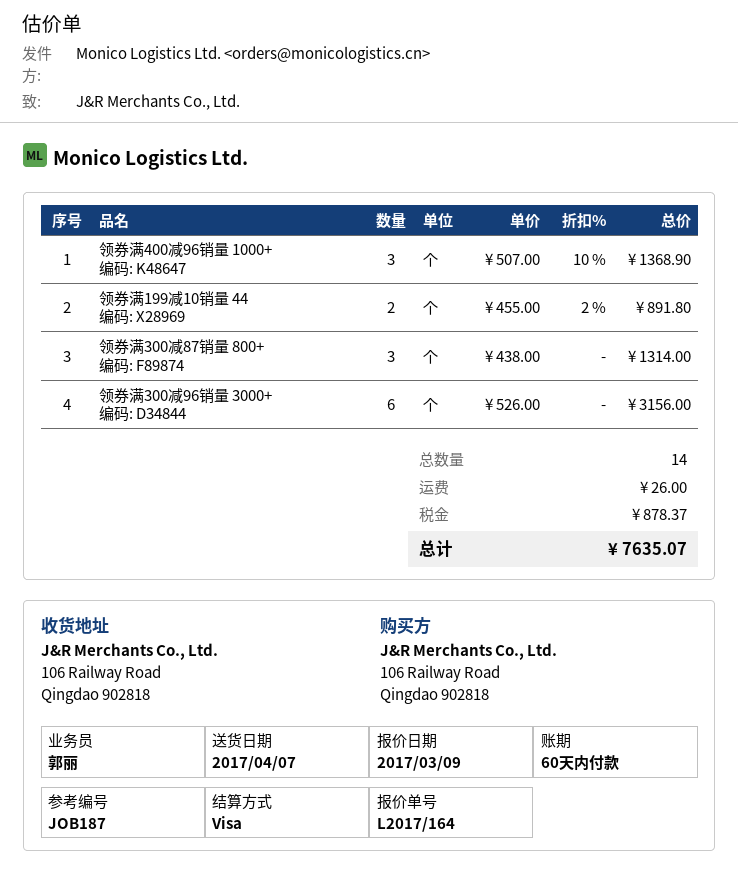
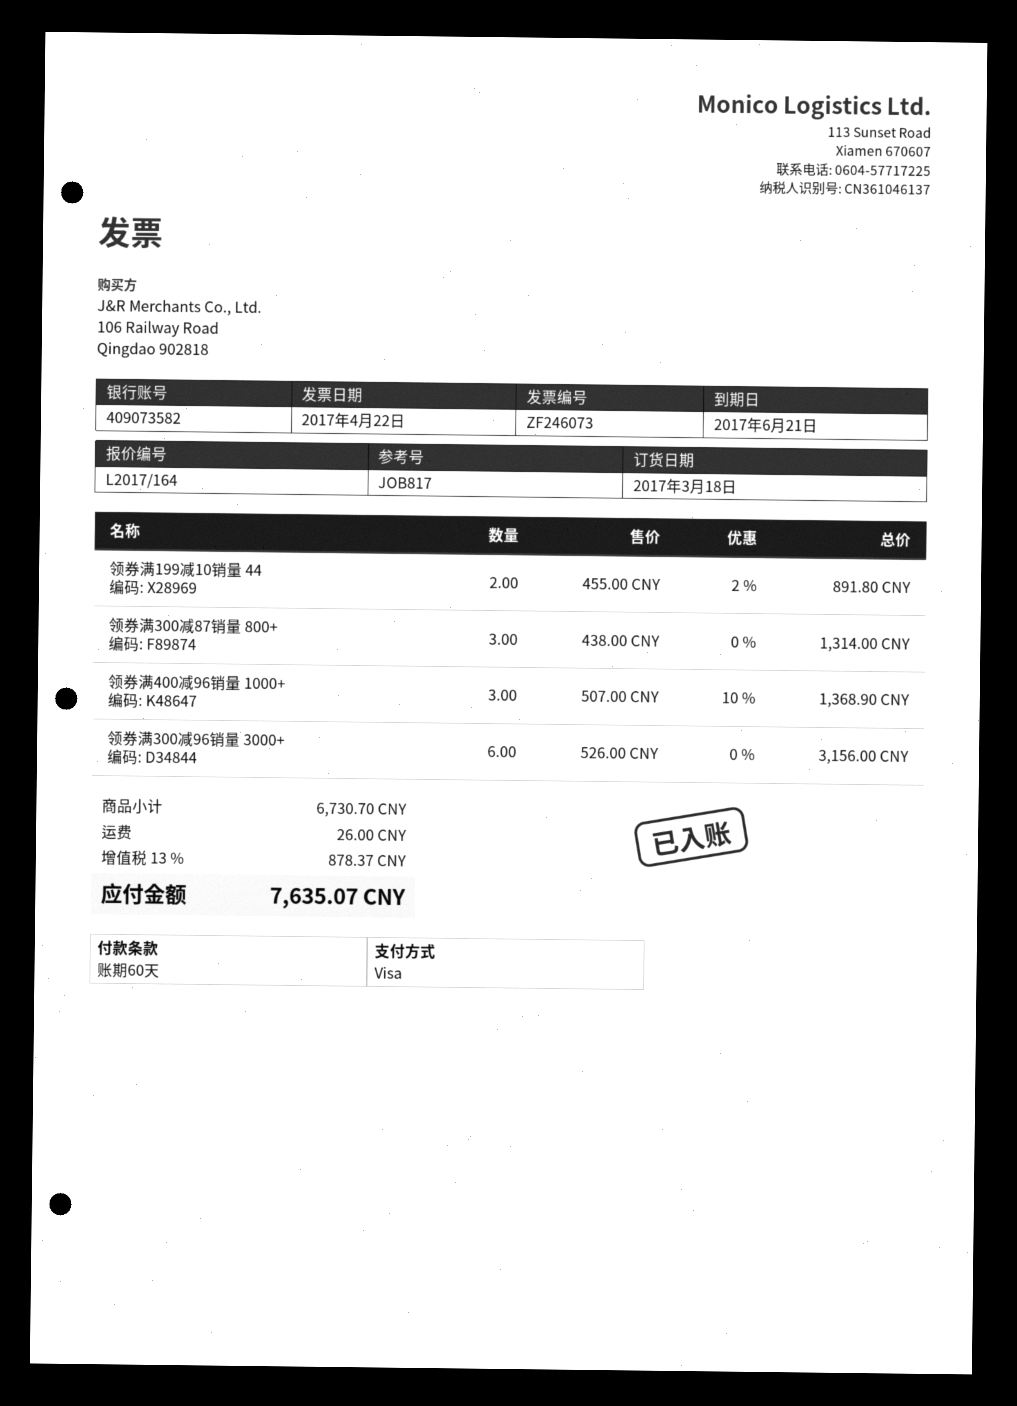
reference: JOB187 -> JOB817

